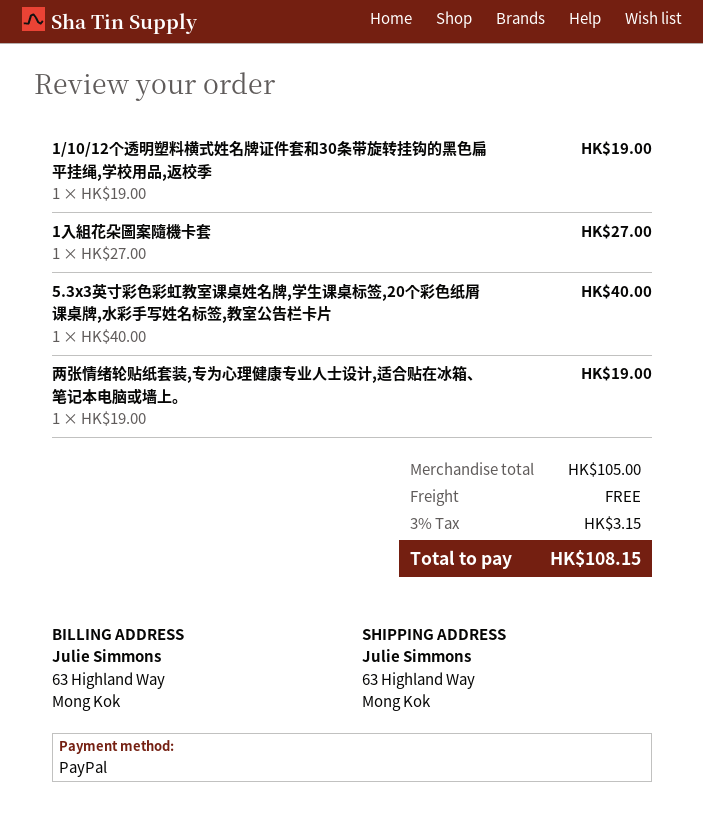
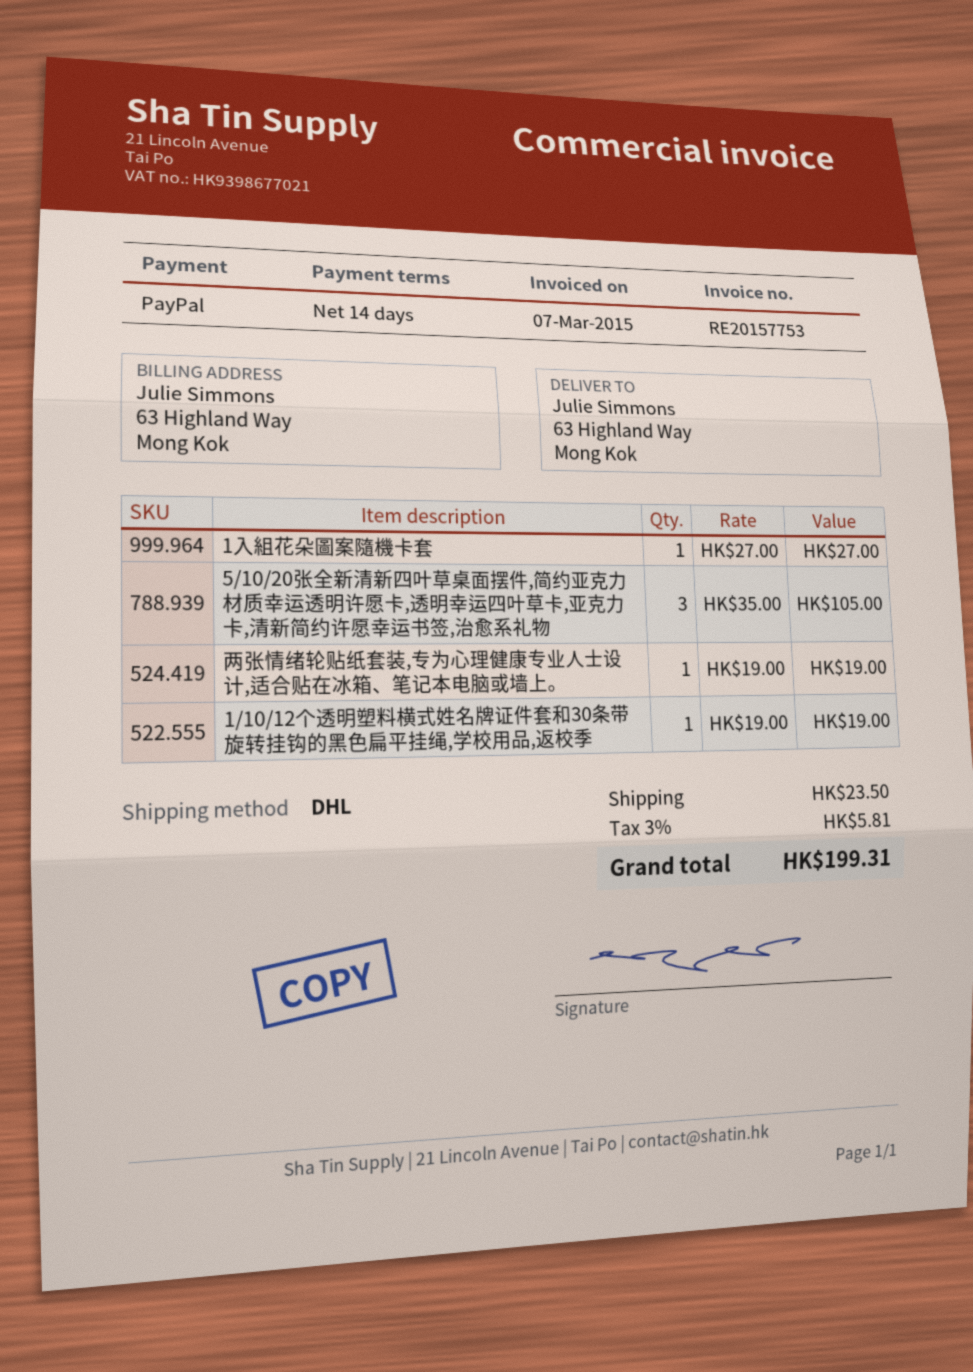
5.3x3英寸彩色彩虹教室课桌姓名牌,学生课桌标签,20个彩色纸屑课桌牌,水彩手写姓名标签,教室公告栏卡片: 1 x 40.00 = 40.00 -> none
5/10/20张全新清新四叶草桌面摆件,简约亚克力材质幸运透明许愿卡,透明幸运四叶草卡,亚克力卡,清新简约许愿幸运书签,治愈系礼物: none -> 3 x 35.00 = 105.00
shipping: 0.00 -> 23.50
tax: 3% = 3.15 -> 3% = 5.81
total: 108.15 -> 199.31

